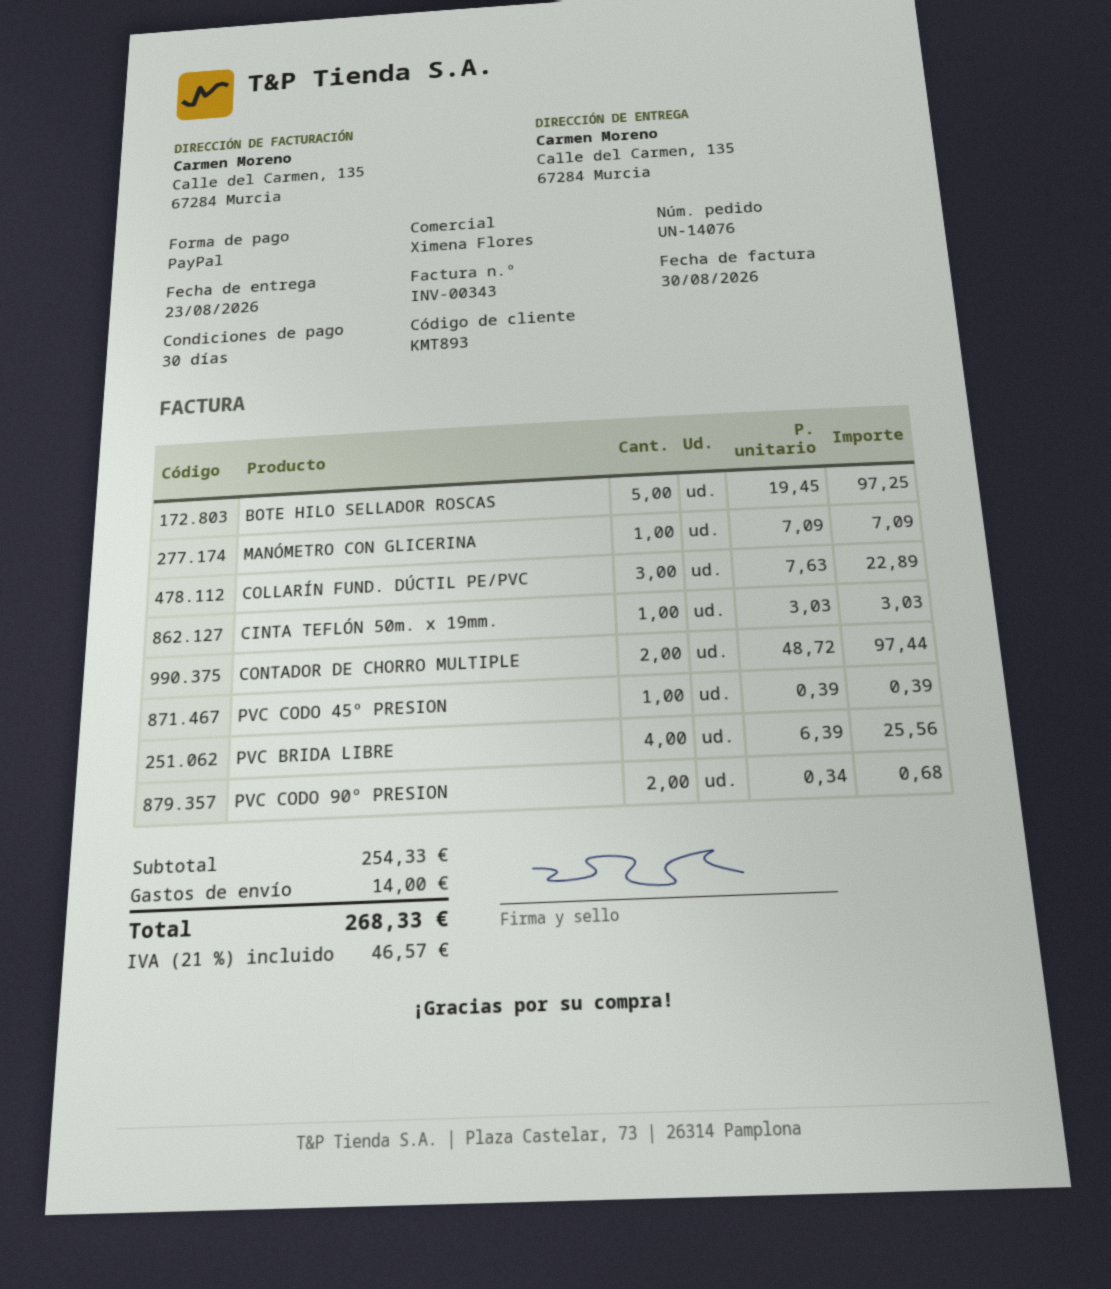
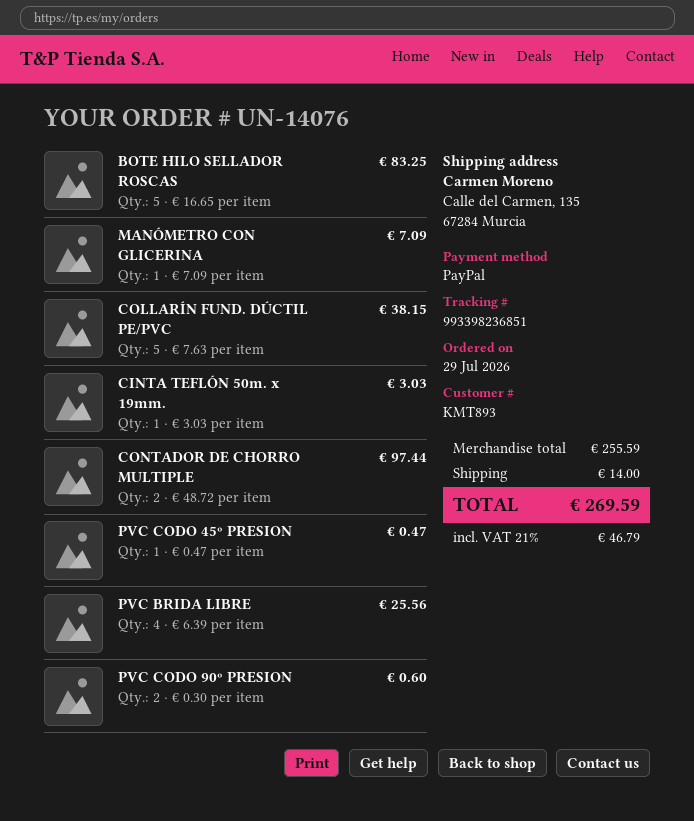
BOTE HILO SELLADOR ROSCAS: 5 x 19.45 = 97.25 -> 5 x 16.65 = 83.25
COLLARÍN FUND. DÚCTIL PE/PVC: 3 x 7.63 = 22.89 -> 5 x 7.63 = 38.15
PVC CODO 45º PRESION: 1 x 0.39 = 0.39 -> 1 x 0.47 = 0.47
PVC CODO 90º PRESION: 2 x 0.34 = 0.68 -> 2 x 0.30 = 0.60
subtotal: 254.33 -> 255.59
tax: 21% = 46.57 -> 21% = 46.79
total: 268.33 -> 269.59

